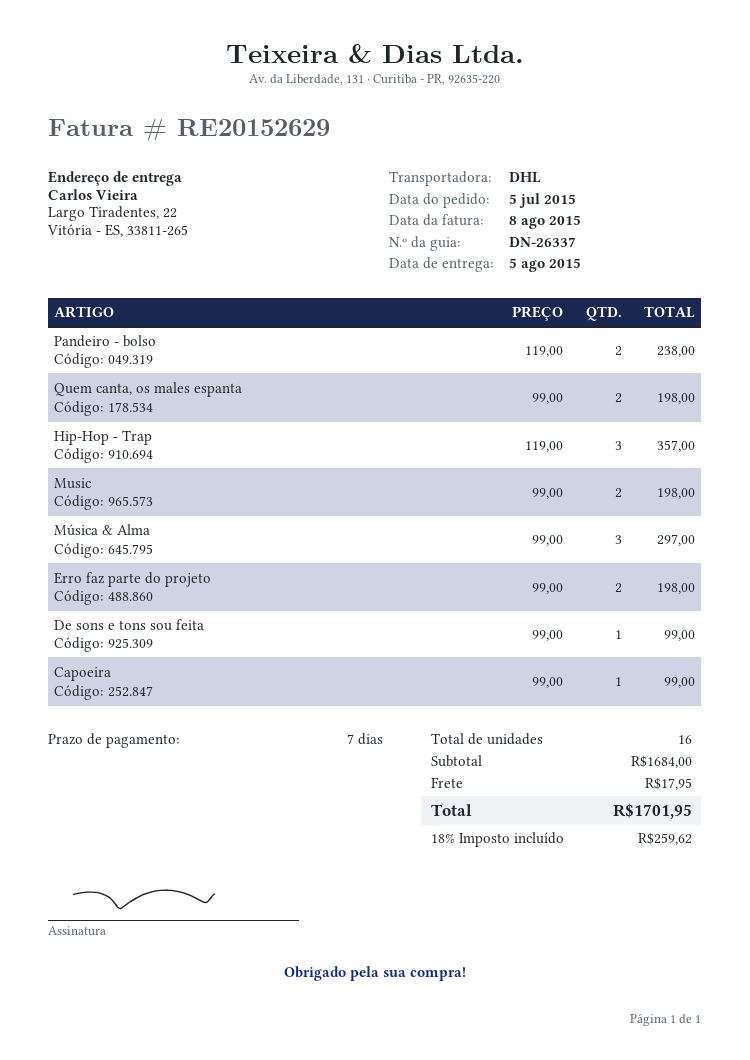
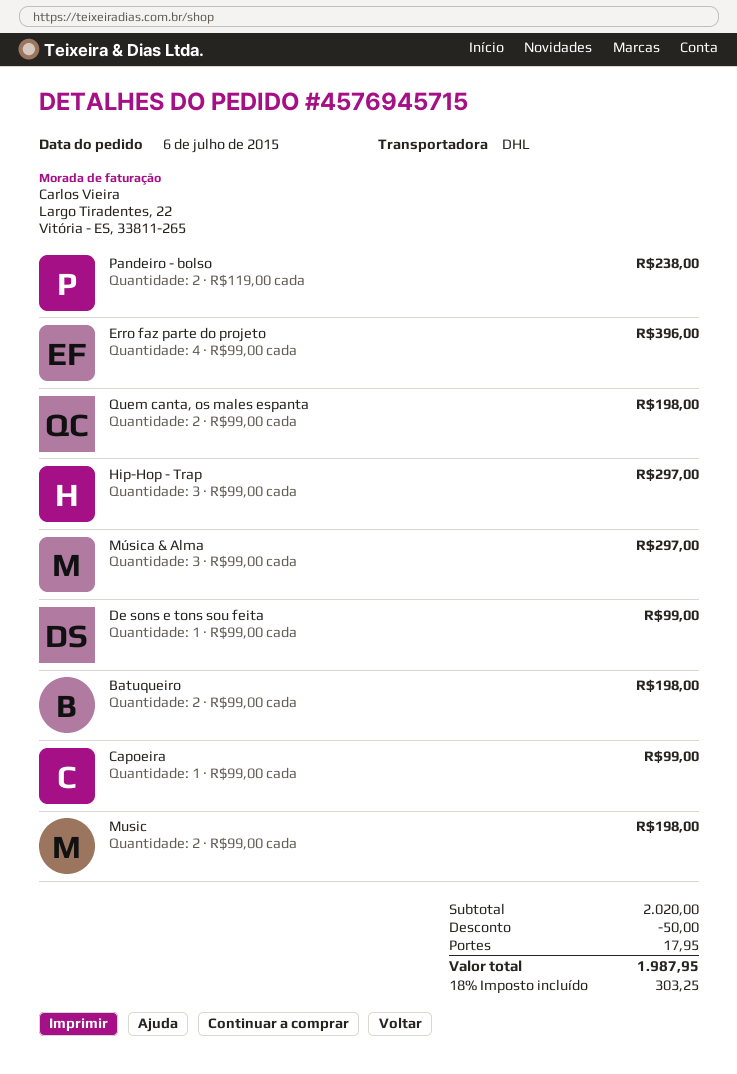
order date: 2015-07-05 -> 2015-07-06
Hip-Hop - Trap: 3 x 119.00 = 357.00 -> 3 x 99.00 = 297.00
Erro faz parte do projeto: 2 x 99.00 = 198.00 -> 4 x 99.00 = 396.00
Batuqueiro: none -> 2 x 99.00 = 198.00
subtotal: 1684.00 -> 2020.00
discount: none -> 50.00
tax: 18% = 259.62 -> 18% = 303.25
total: 1701.95 -> 1987.95

